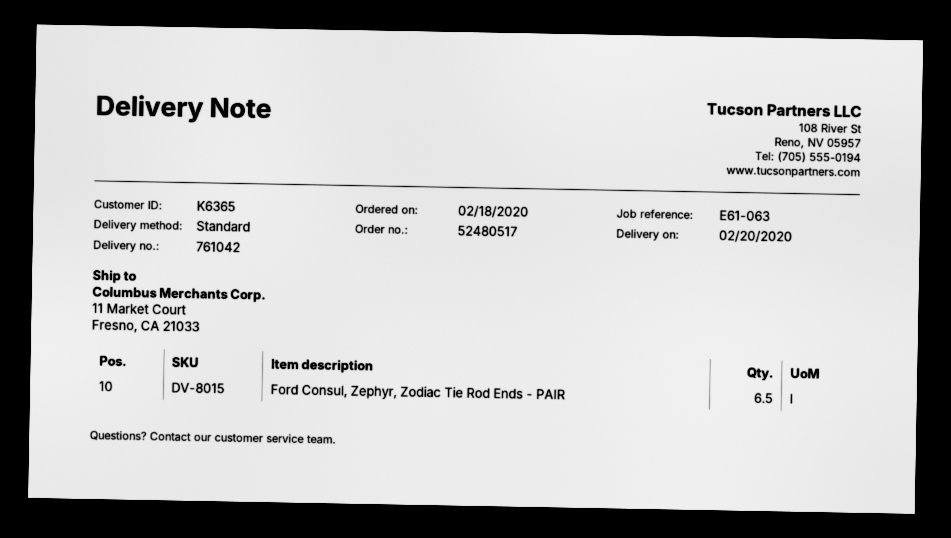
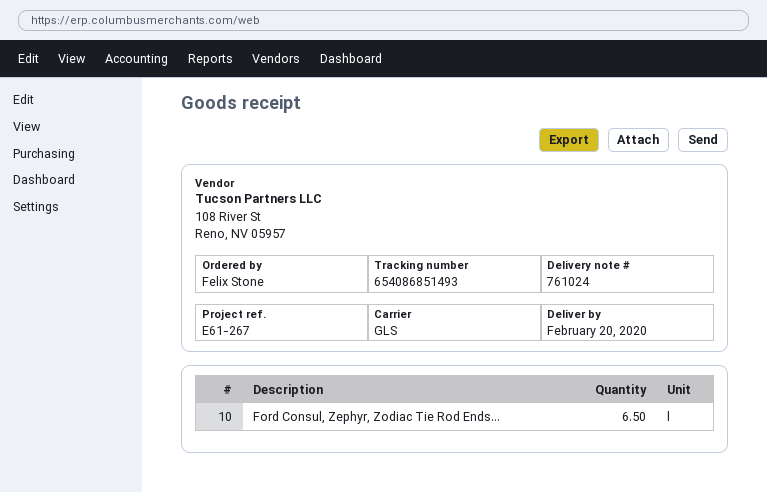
delivery note number: 761042 -> 761024
reference: E61-063 -> E61-267
shipping method: standard -> GLS

